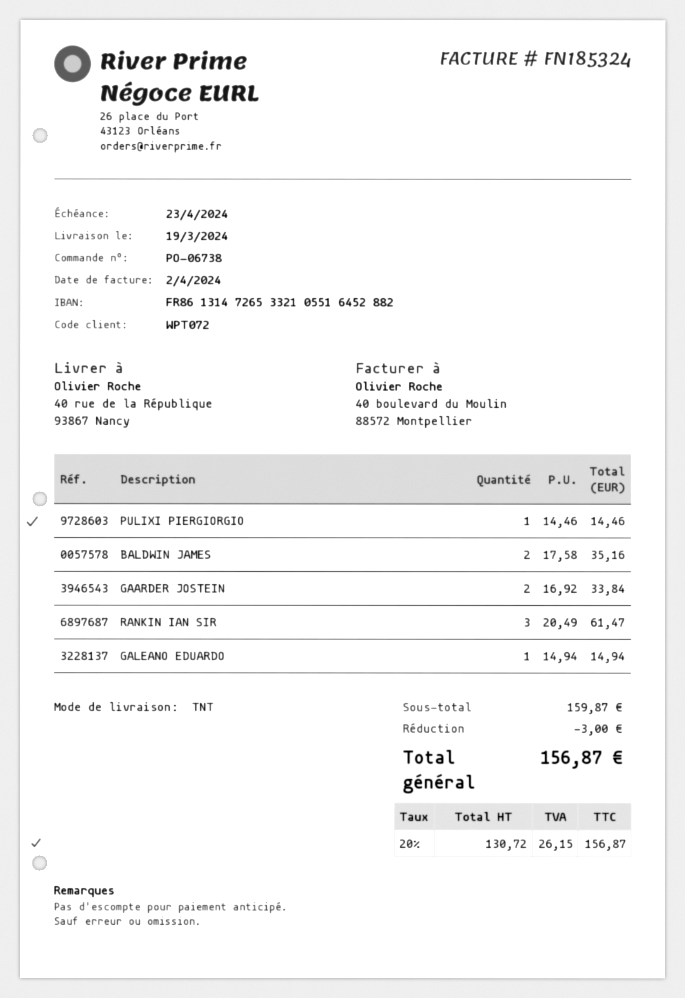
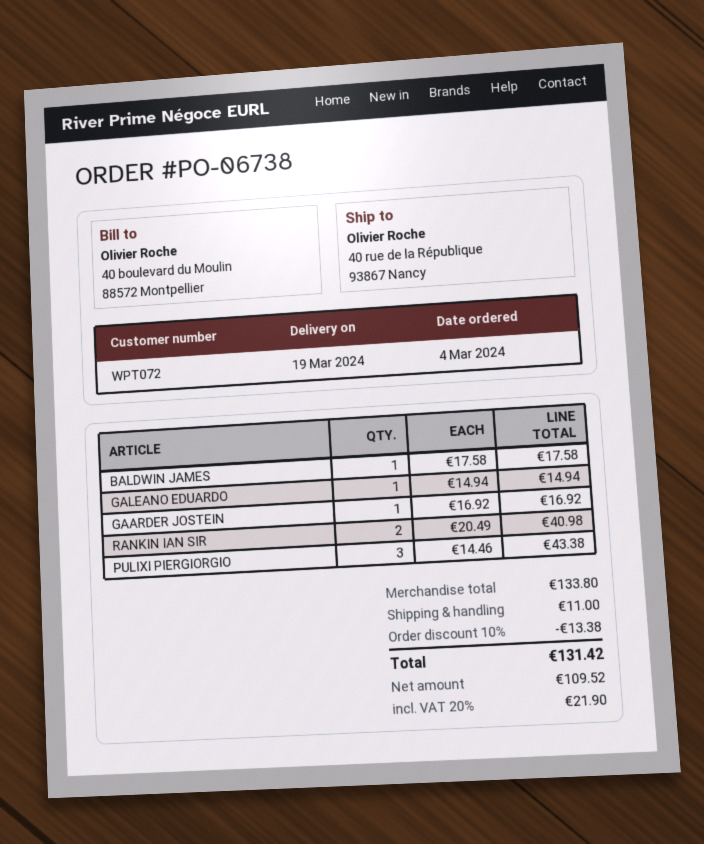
PULIXI PIERGIORGIO: 1 x 14.46 = 14.46 -> 3 x 14.46 = 43.38
BALDWIN JAMES: 2 x 17.58 = 35.16 -> 1 x 17.58 = 17.58
GAARDER JOSTEIN: 2 x 16.92 = 33.84 -> 1 x 16.92 = 16.92
RANKIN IAN SIR: 3 x 20.49 = 61.47 -> 2 x 20.49 = 40.98
subtotal: 159.87 -> 133.80
discount: 3.00 -> 13.38
shipping: none -> 11.00
net: 130.72 -> 109.52
tax: 20% = 26.15 -> 20% = 21.90
total: 156.87 -> 131.42

